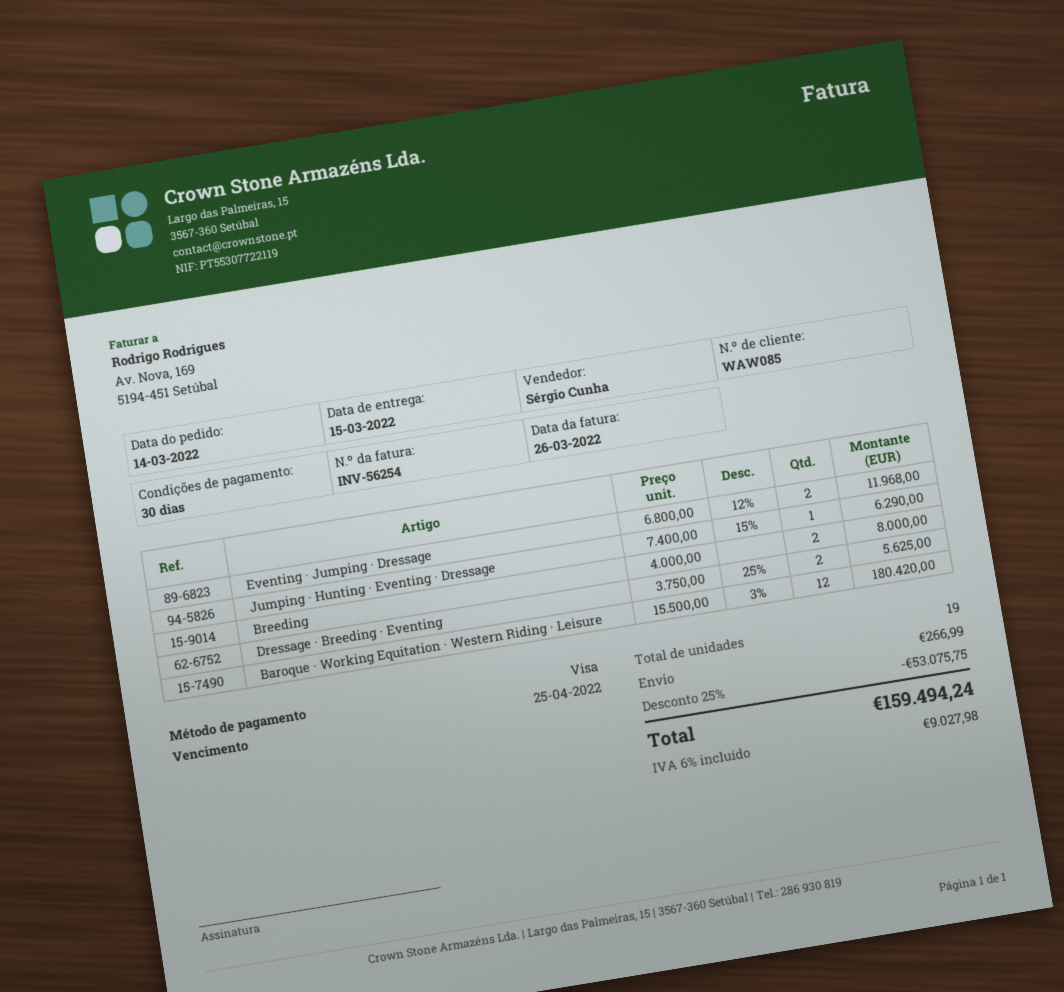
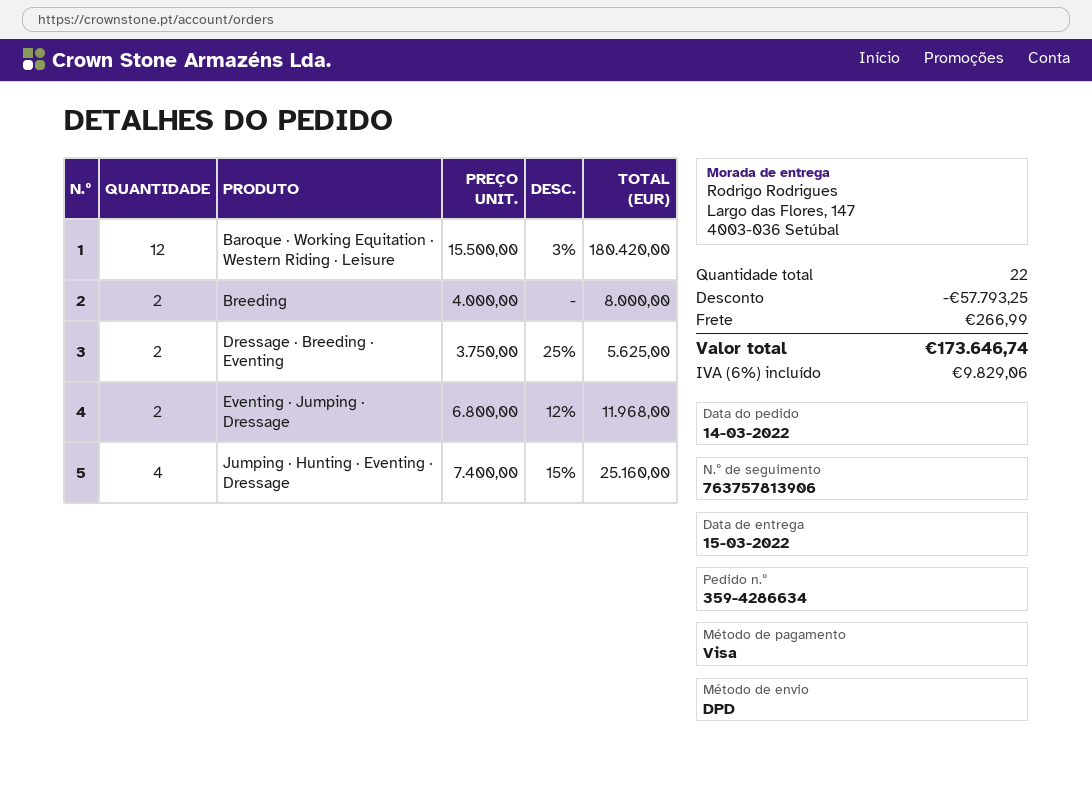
Jumping · Hunting · Eventing · Dressage: 1 x 7400.00 - 15% = 6290.00 -> 4 x 7400.00 - 15% = 25160.00
total quantity: 19 -> 22
discount: 53075.75 -> 57793.25
tax: 6% = 9027.98 -> 6% = 9829.06
total: 159494.24 -> 173646.74

